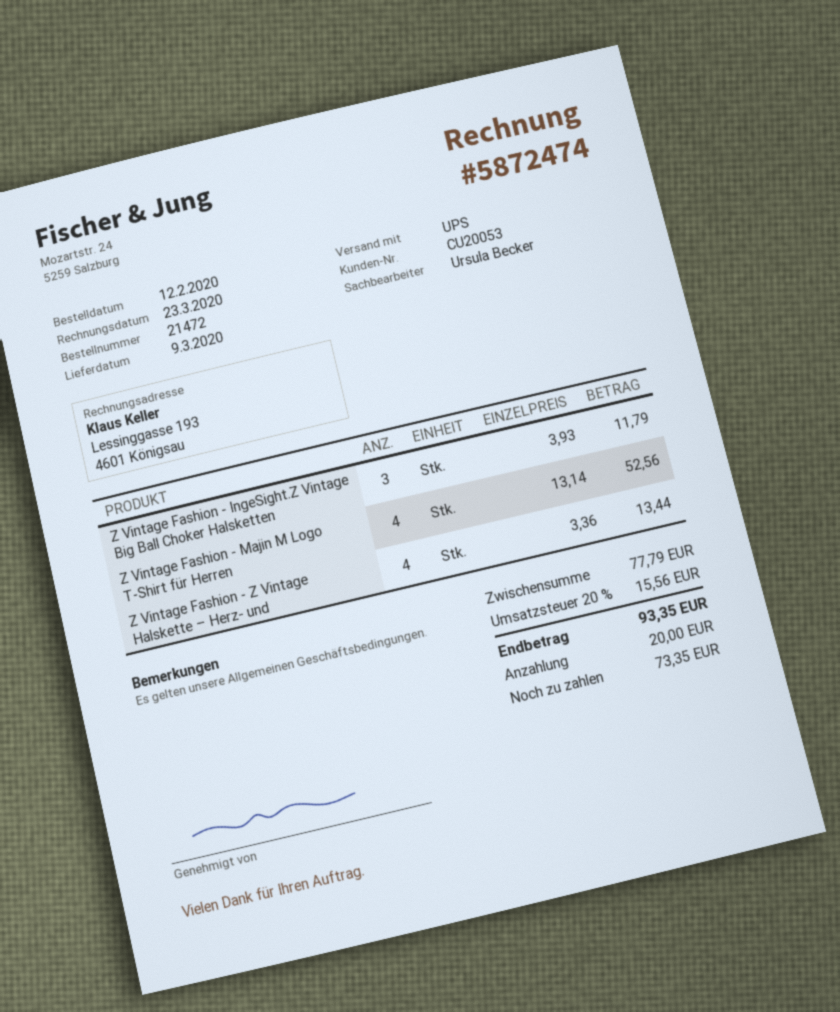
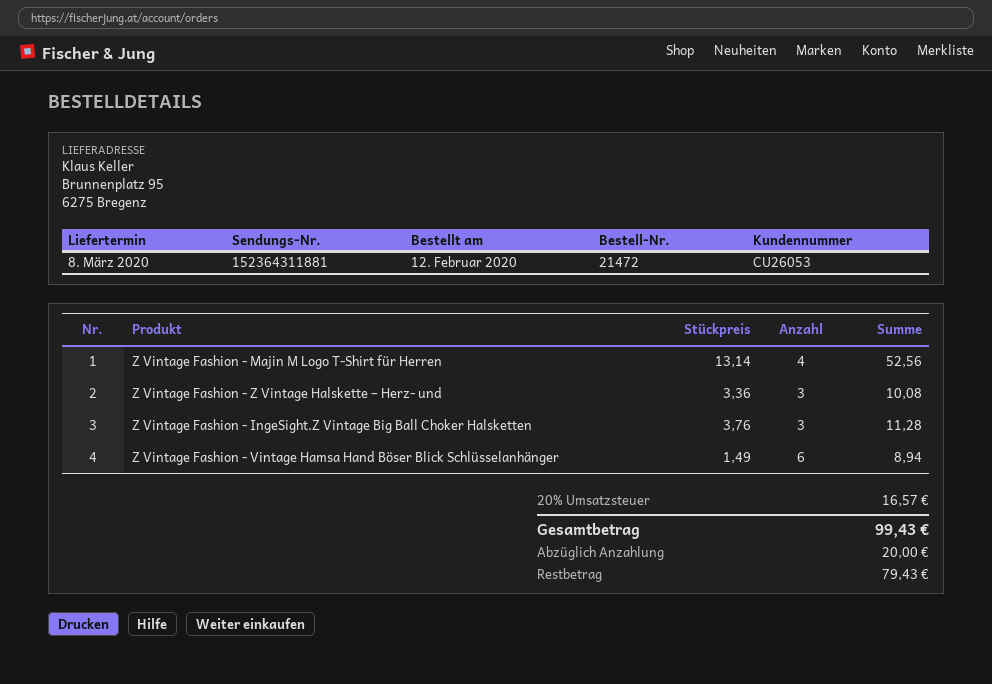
delivery date: 2020-03-09 -> 2020-03-08
customer number: CU20053 -> CU26053
Z Vintage Fashion - IngeSight.Z Vintage Big Ball Choker Halsketten: 3 x 3.93 = 11.79 -> 3 x 3.76 = 11.28
Z Vintage Fashion - Z Vintage Halskette – Herz- und: 4 x 3.36 = 13.44 -> 3 x 3.36 = 10.08
Z Vintage Fashion - Vintage Hamsa Hand Böser Blick Schlüsselanhänger: none -> 6 x 1.49 = 8.94
tax: 20% = 15.56 -> 20% = 16.57
total: 93.35 -> 99.43
balance: 73.35 -> 79.43

